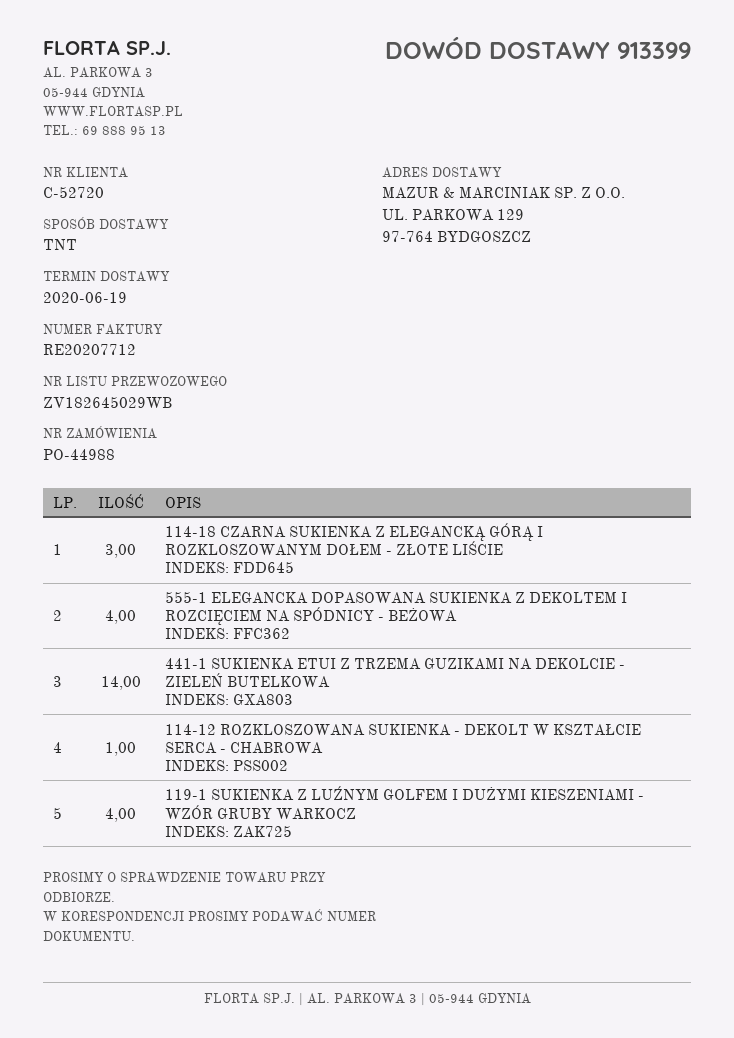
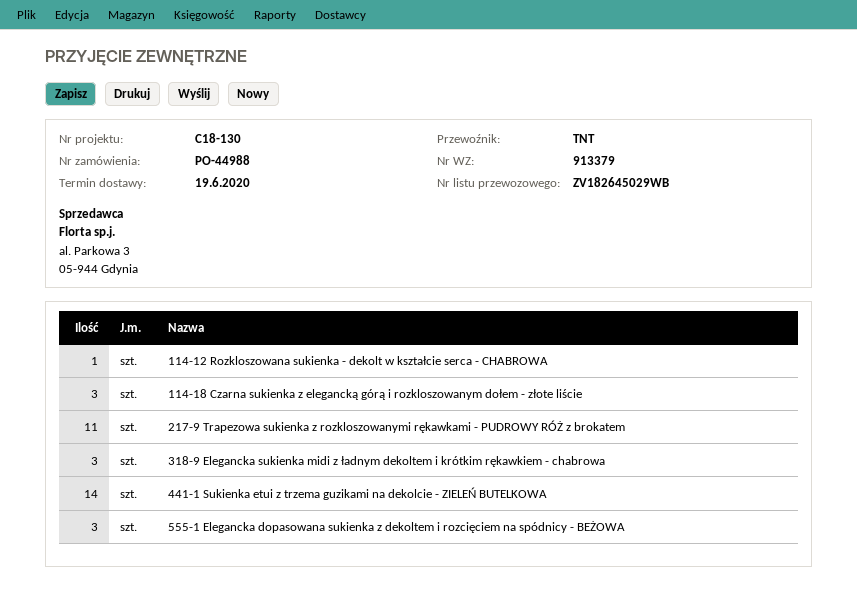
delivery note number: 913399 -> 913379
555-1 ELEGANCKA DOPASOWANA SUKIENKA Z DEKOLTEM I ROZCIĘCIEM NA SPÓDNICY - BEŻOWA: 4 -> 3
119-1 SUKIENKA Z LUŹNYM GOLFEM I DUŻYMI KIESZENIAMI - WZÓR GRUBY WARKOCZ: 4 -> none
217-9 Trapezowa sukienka z rozkloszowanymi rękawkami - PUDROWY RÓŻ z brokatem: none -> 11
318-9 Elegancka sukienka midi z ładnym dekoltem i krótkim rękawkiem - chabrowa: none -> 3

